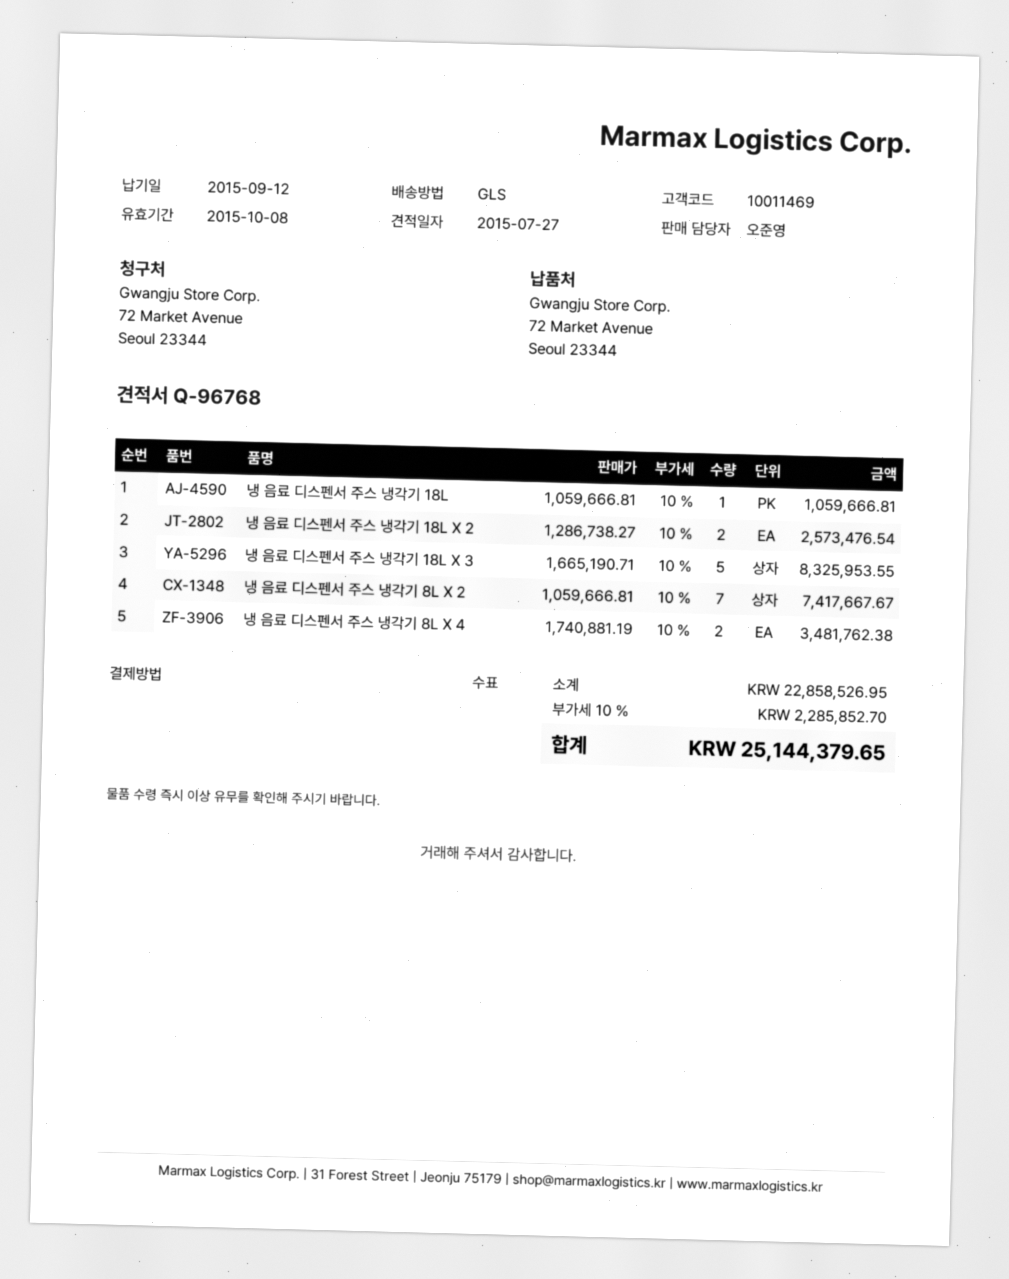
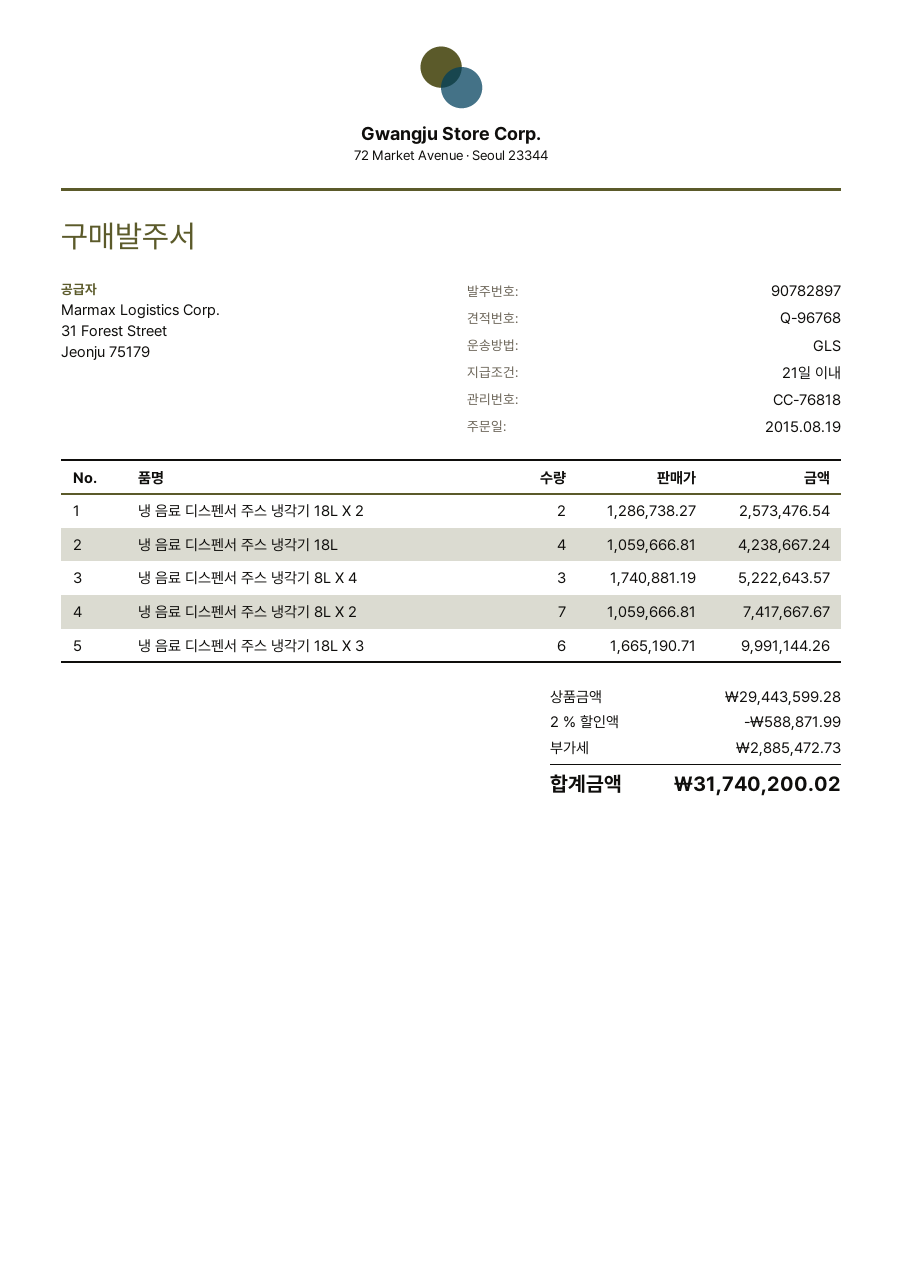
냉 음료 디스펜서 주스 냉각기 18L: 1 x 1059666.81 = 1059666.81 -> 4 x 1059666.81 = 4238667.24
냉 음료 디스펜서 주스 냉각기 18L X 3: 5 x 1665190.71 = 8325953.55 -> 6 x 1665190.71 = 9991144.26
냉 음료 디스펜서 주스 냉각기 8L X 4: 2 x 1740881.19 = 3481762.38 -> 3 x 1740881.19 = 5222643.57
subtotal: 22858526.95 -> 29443599.28
discount: none -> 2% = 588871.99
tax: 2285852.70 -> 2885472.73
total: 25144379.65 -> 31740200.02

